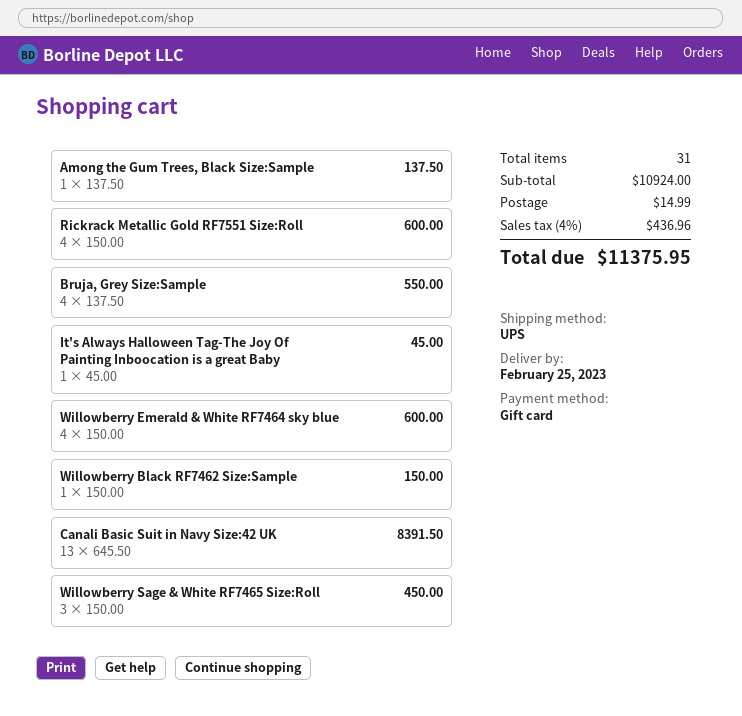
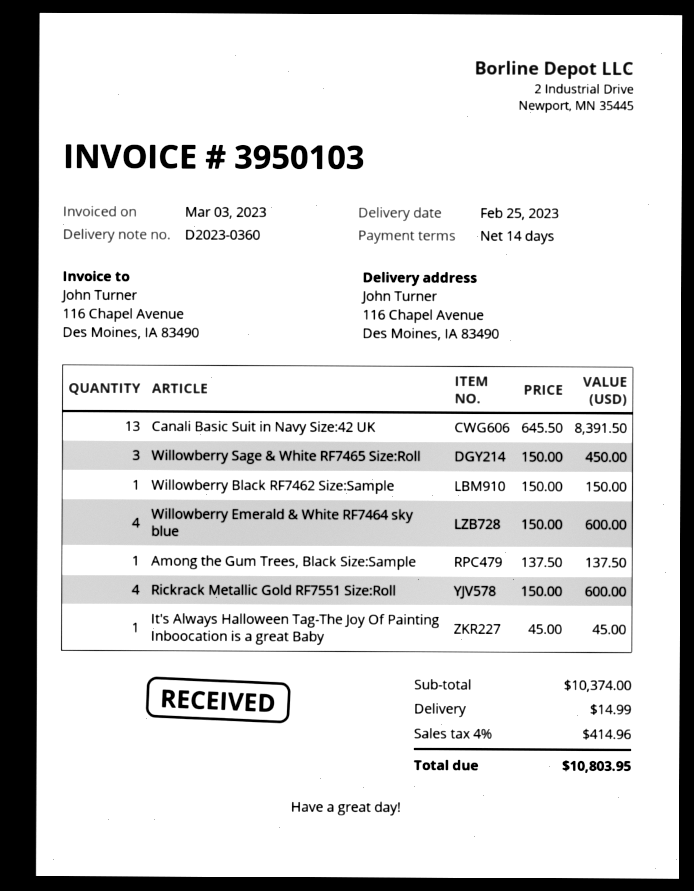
Bruja, Grey Size:Sample: 4 x 137.50 = 550.00 -> none
subtotal: 10924.00 -> 10374.00
tax: 4% = 436.96 -> 4% = 414.96
total: 11375.95 -> 10803.95

